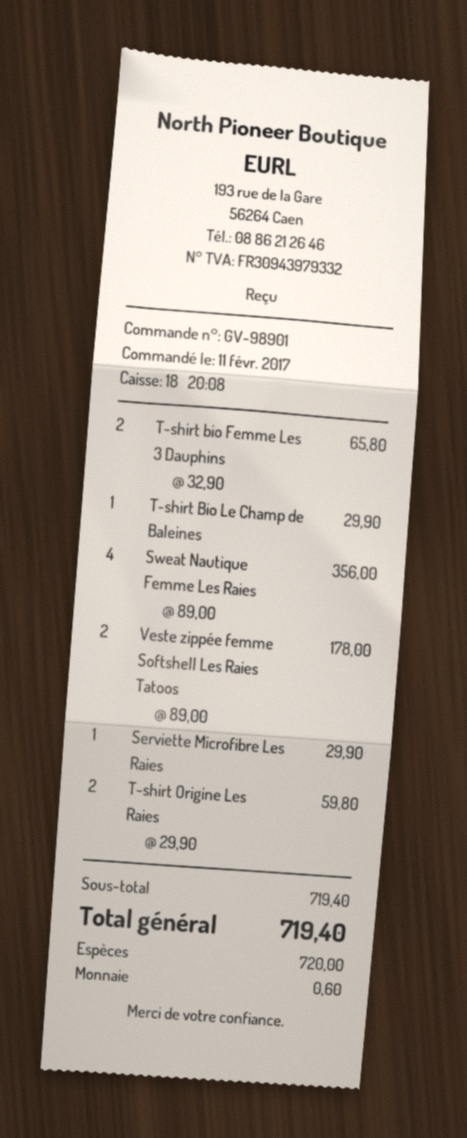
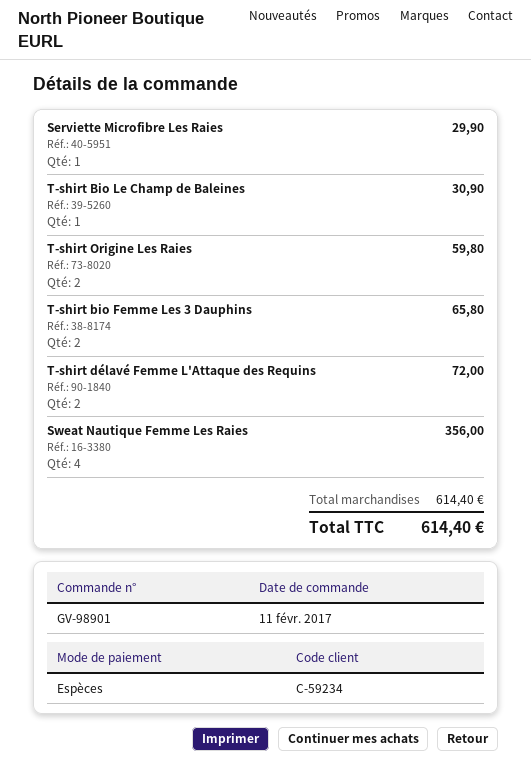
T-shirt Bio Le Champ de Baleines: 1 for 29.90 -> 1 for 30.90
Veste zippée femme Softshell Les Raies Tatoos: 2 for 178.00 -> none
T-shirt délavé Femme L'Attaque des Requins: none -> 2 for 72.00
subtotal: 719.40 -> 614.40
total: 719.40 -> 614.40

